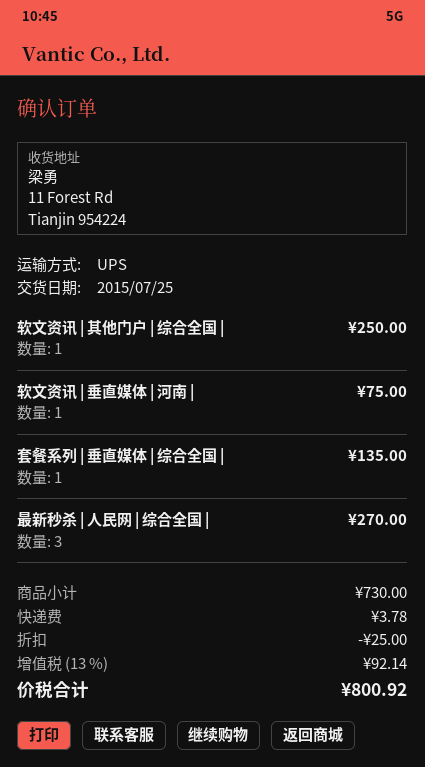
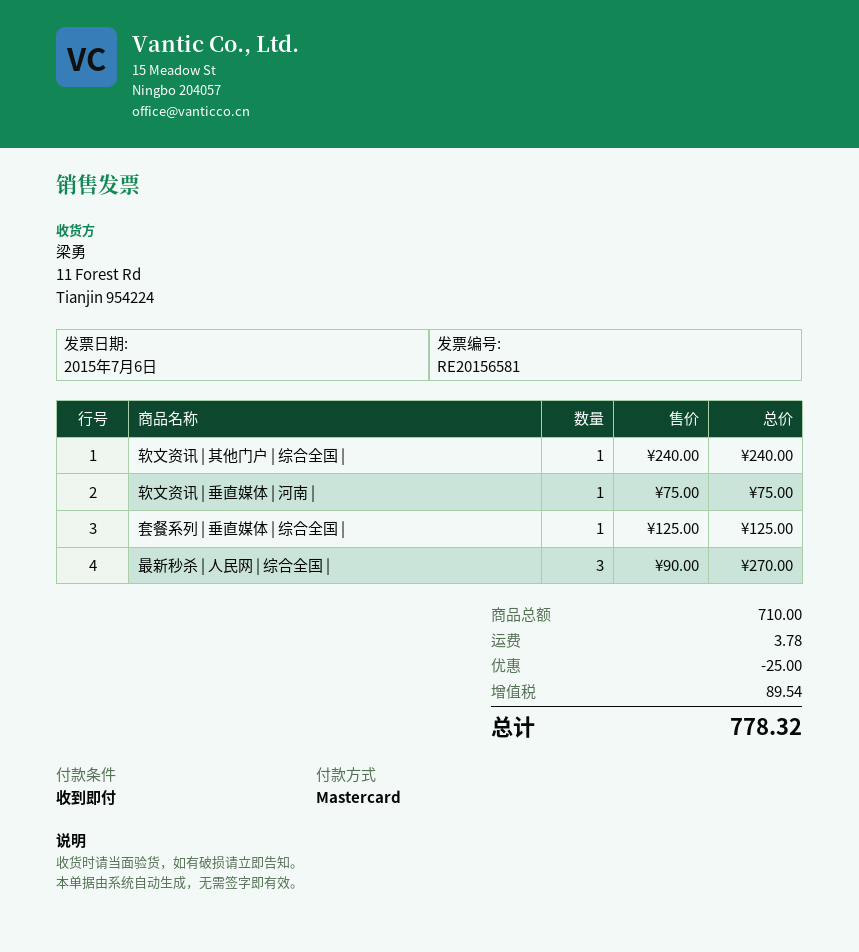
软文资讯 | 其他门户 | 综合全国 |: 1 for 250.00 -> 1 for 240.00
套餐系列 | 垂直媒体 | 综合全国 |: 1 for 135.00 -> 1 for 125.00
subtotal: 730.00 -> 710.00
tax: 92.14 -> 89.54
total: 800.92 -> 778.32

